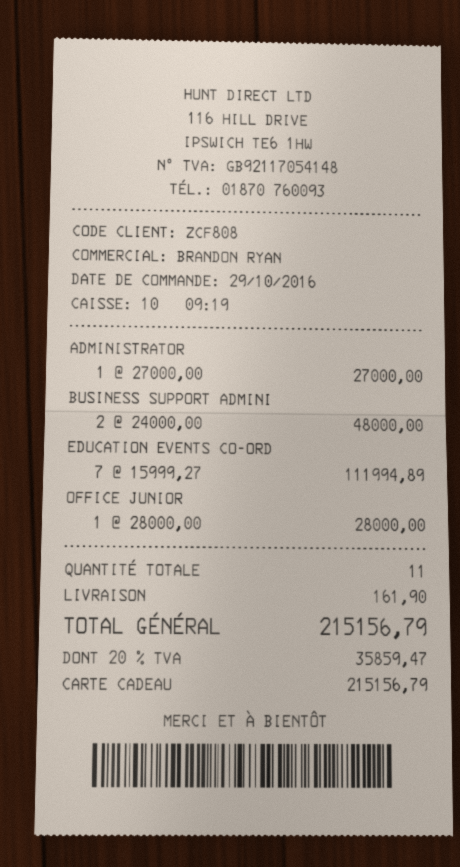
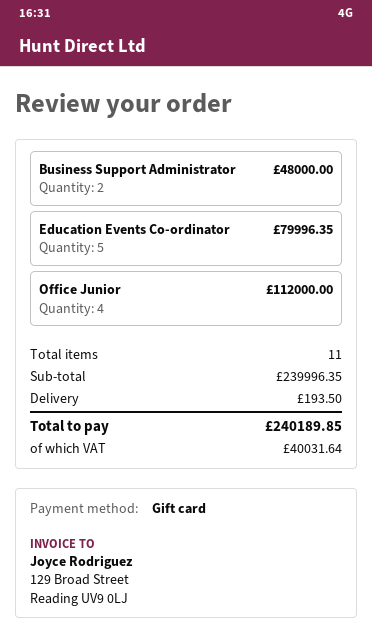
ADMINISTRATOR: 1 for 27000.00 -> none
EDUCATION EVENTS CO-ORD: 7 for 111994.89 -> 5 for 79996.35
OFFICE JUNIOR: 1 for 28000.00 -> 4 for 112000.00
shipping: 161.90 -> 193.50
tax: 35859.47 -> 40031.64
total: 215156.79 -> 240189.85

